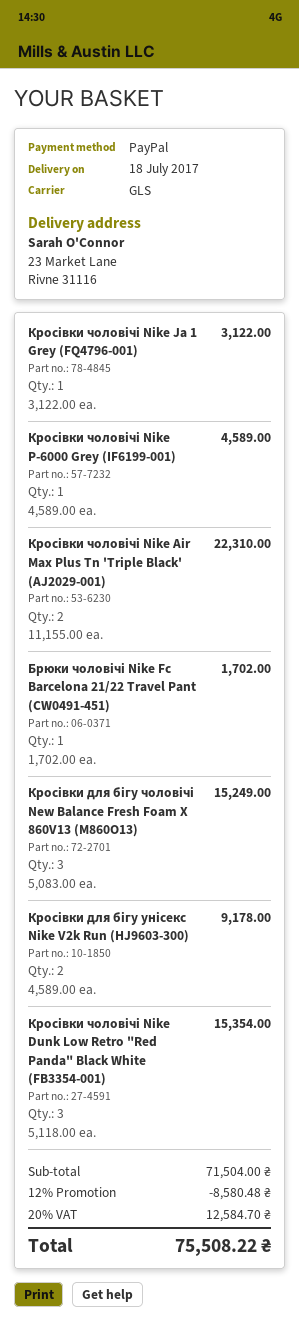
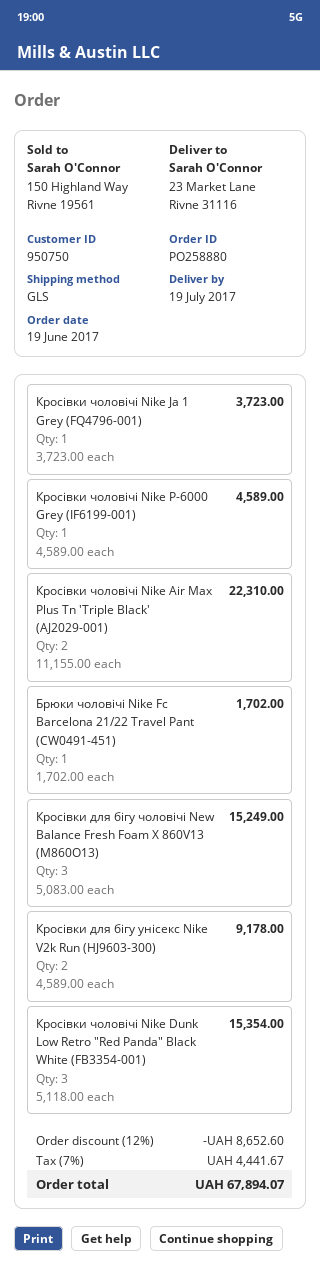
delivery date: 2017-07-18 -> 2017-07-19
Кросівки чоловічі Nike Ja 1 Grey (FQ4796-001): 1 x 3122.00 = 3122.00 -> 1 x 3723.00 = 3723.00
discount: 12% = 8580.48 -> 12% = 8652.60
tax: 20% = 12584.70 -> 7% = 4441.67
total: 75508.22 -> 67894.07

